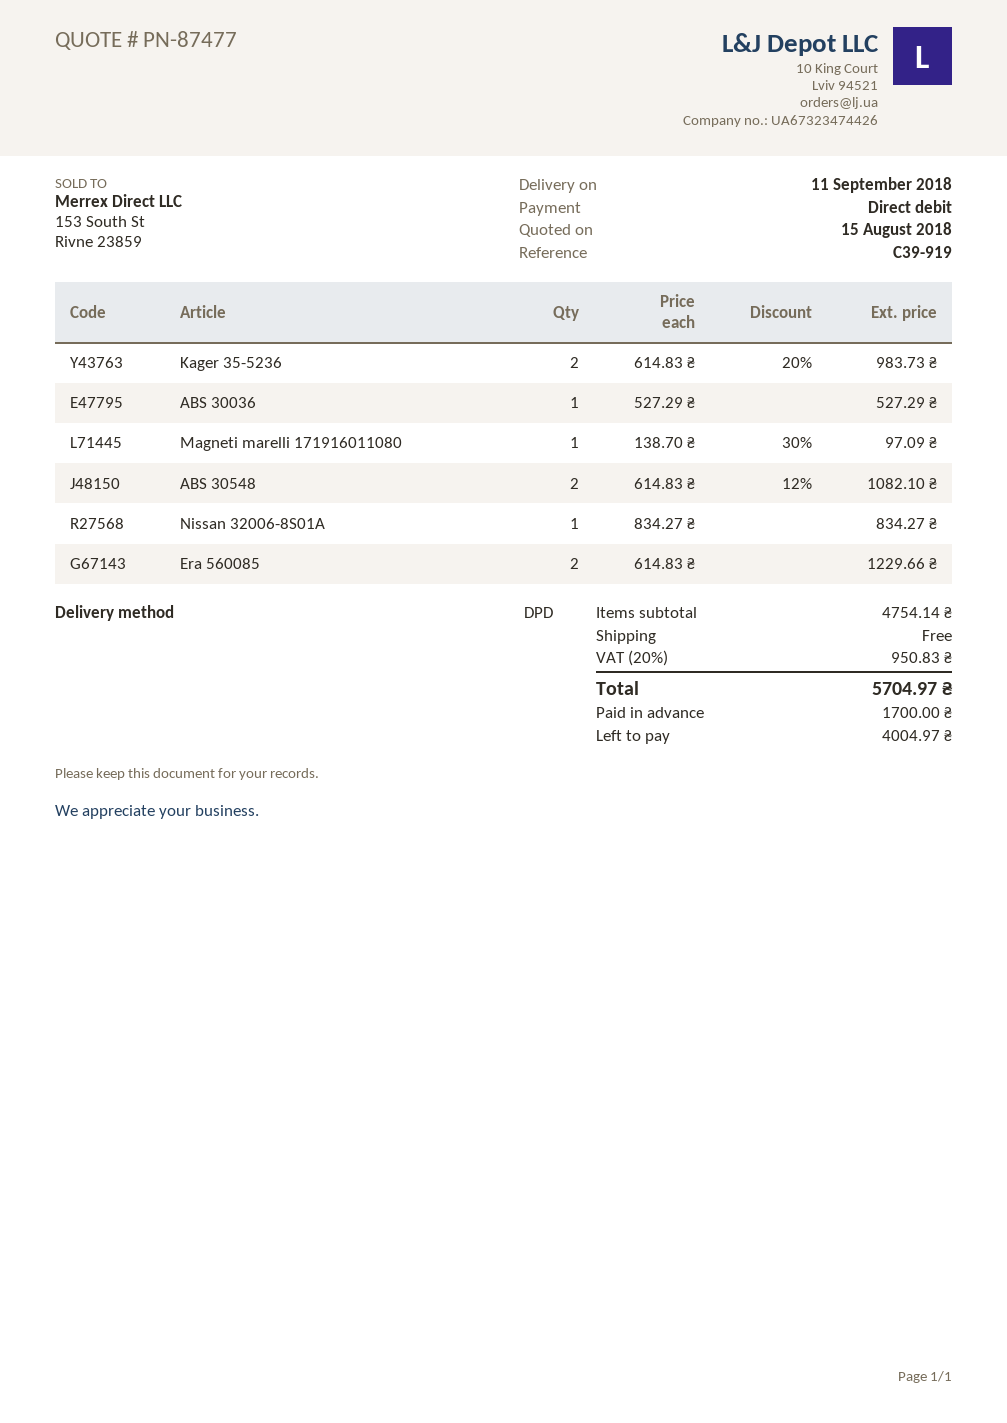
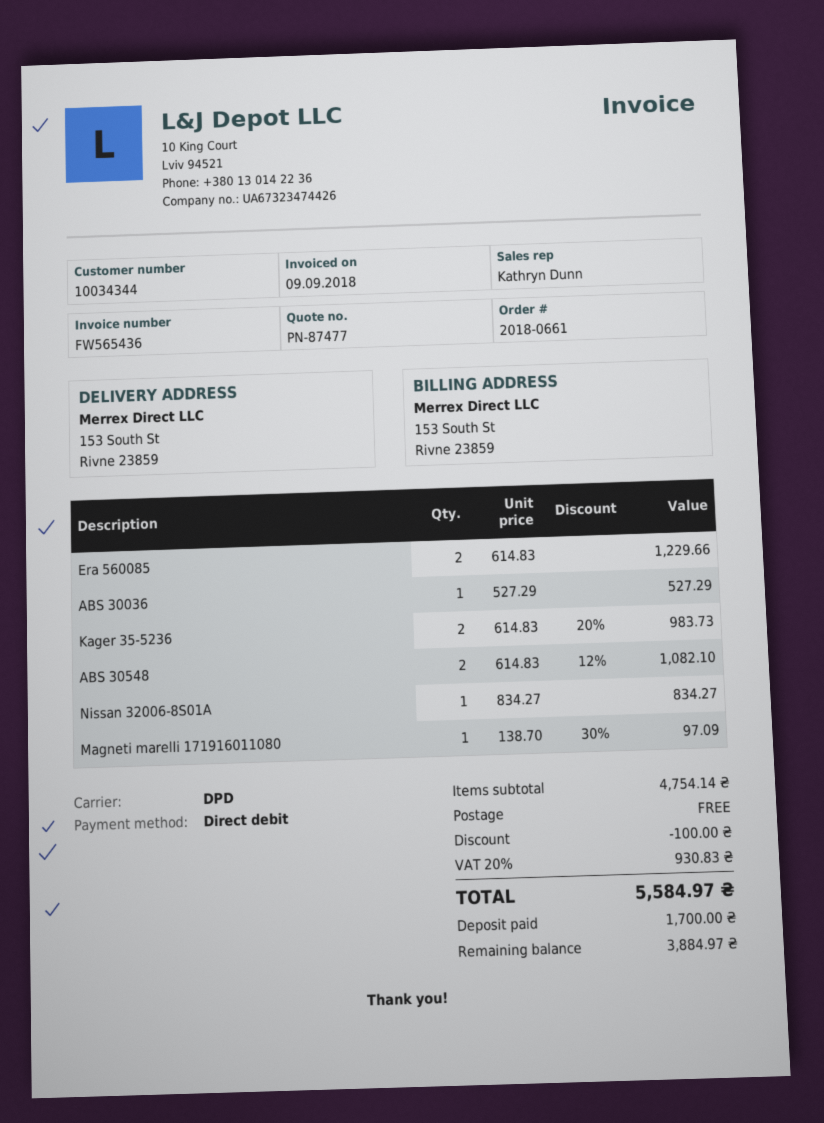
discount: none -> 100.00
tax: 20% = 950.83 -> 20% = 930.83
total: 5704.97 -> 5584.97
balance: 4004.97 -> 3884.97

